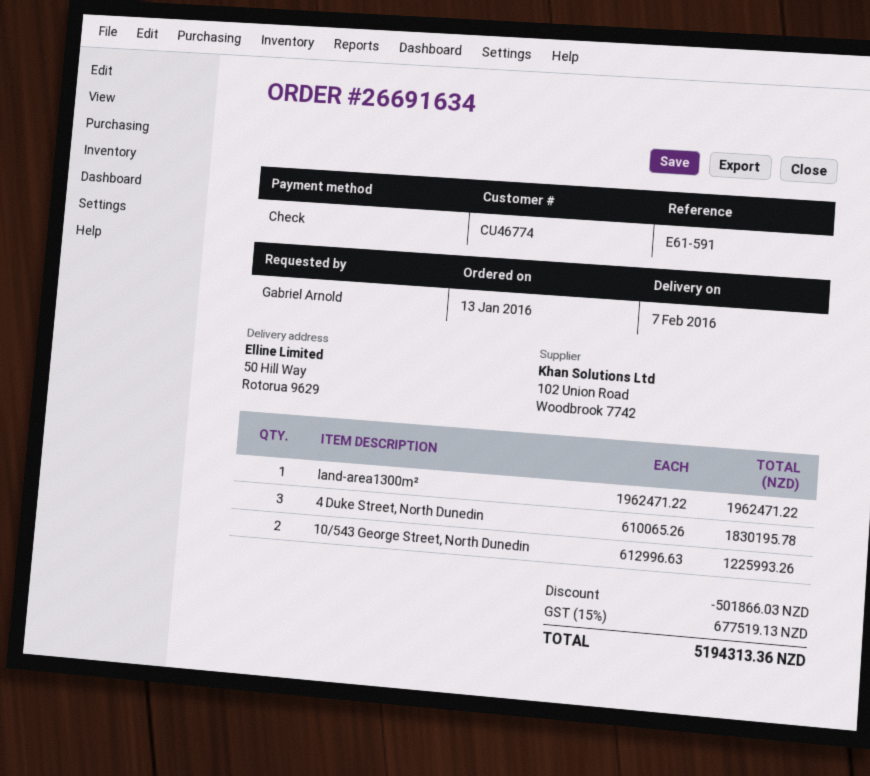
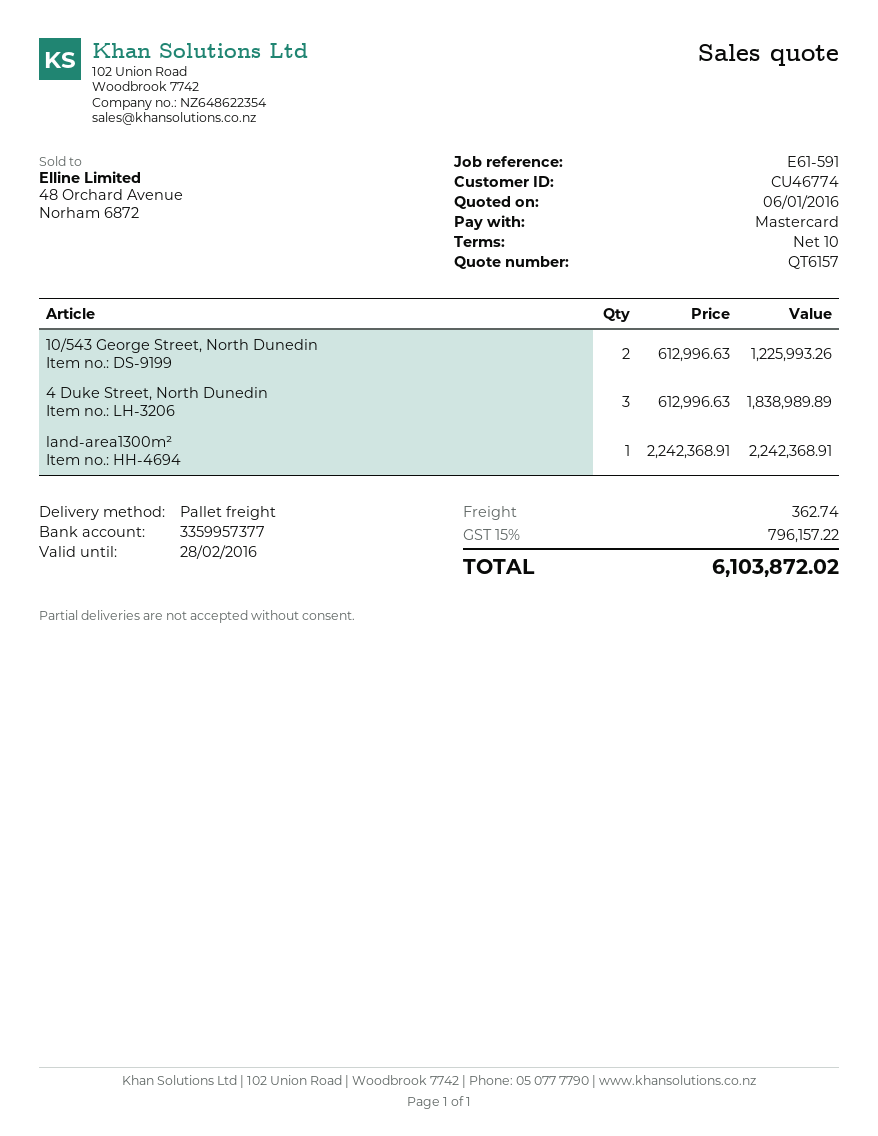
payment method: cheque -> Mastercard
land-area1300m²: 1 x 1962471.22 = 1962471.22 -> 1 x 2242368.91 = 2242368.91
4 Duke Street, North Dunedin: 3 x 610065.26 = 1830195.78 -> 3 x 612996.63 = 1838989.89
discount: 501866.03 -> none
shipping: none -> 362.74
tax: 15% = 677519.13 -> 15% = 796157.22
total: 5194313.36 -> 6103872.02

